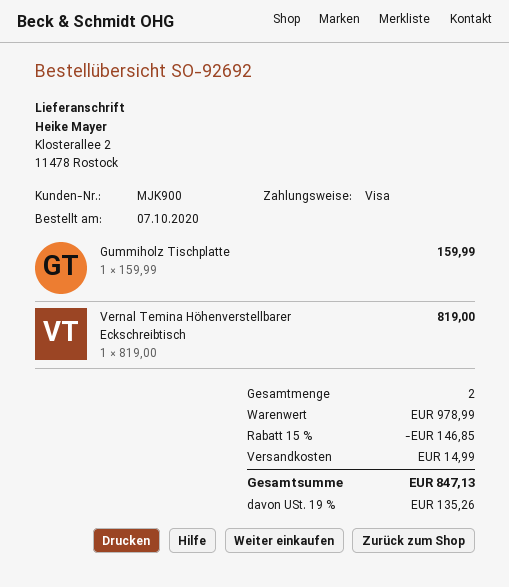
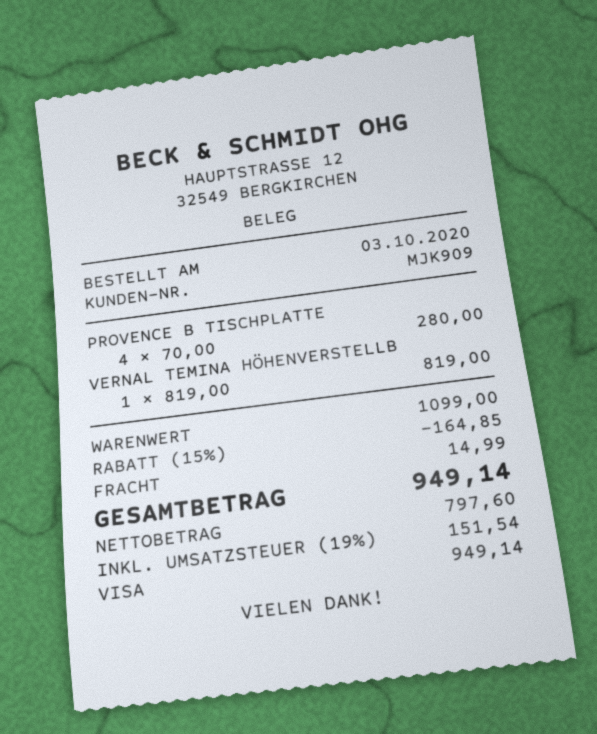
order date: 2020-10-07 -> 2020-10-03
customer number: MJK900 -> MJK909
Gummiholz Tischplatte: 1 x 159.99 = 159.99 -> none
PROVENCE B TISCHPLATTE: none -> 4 x 70.00 = 280.00
subtotal: 978.99 -> 1099.00
discount: 15% = 146.85 -> 15% = 164.85
tax: 19% = 135.26 -> 19% = 151.54
total: 847.13 -> 949.14

